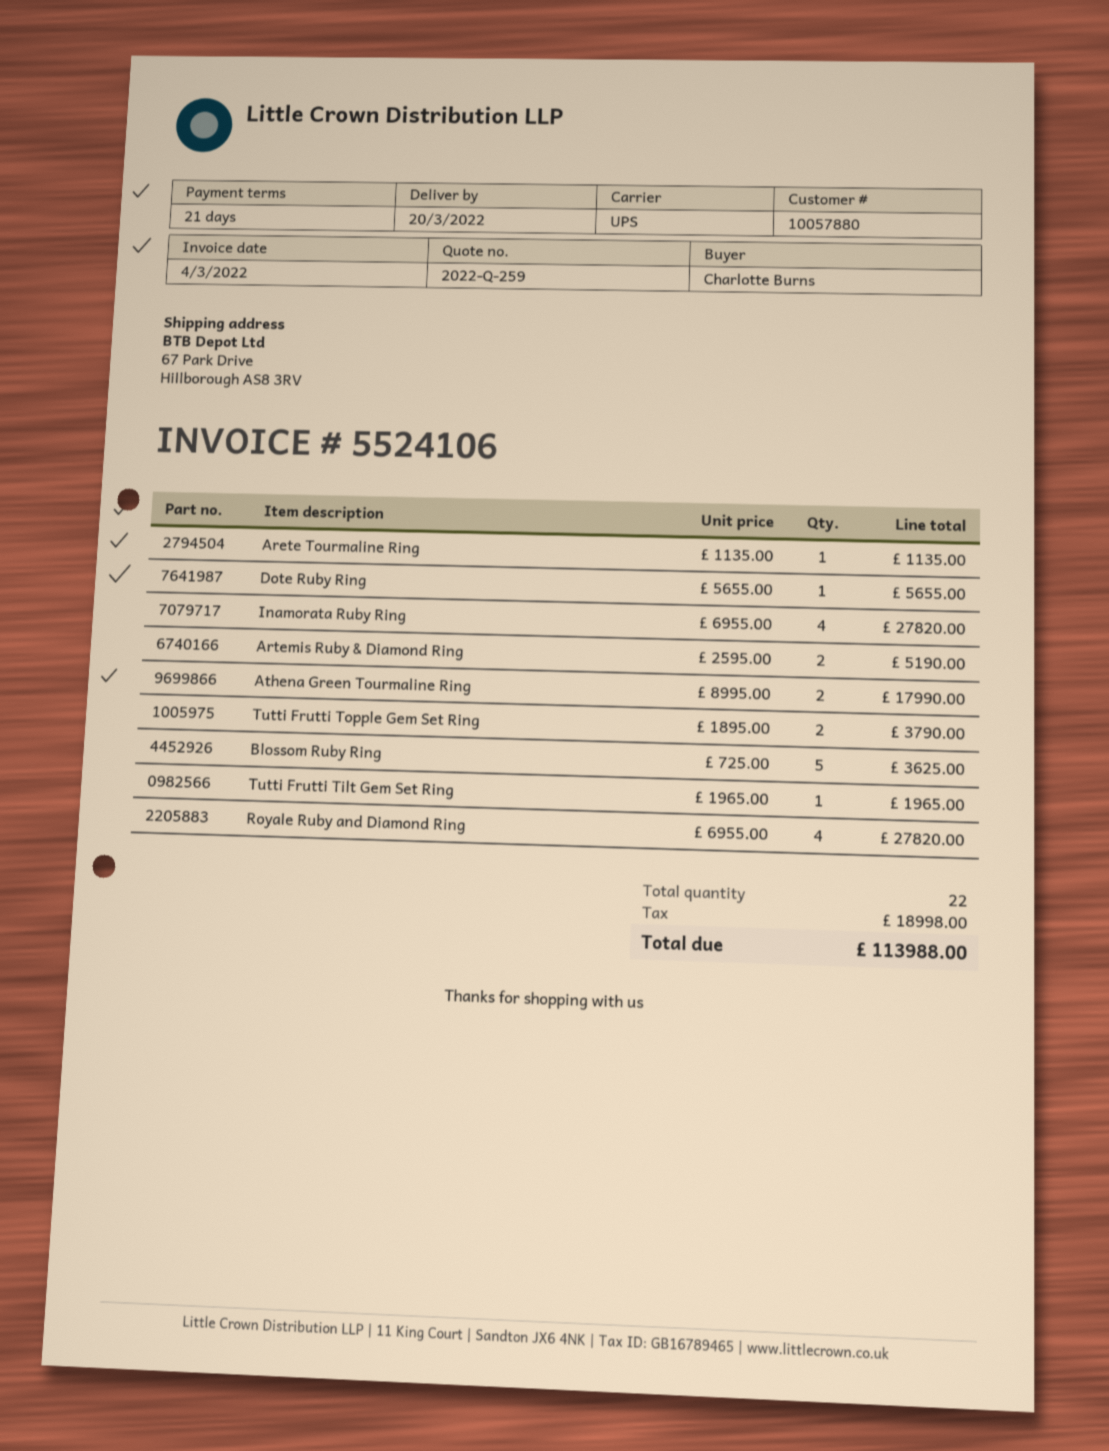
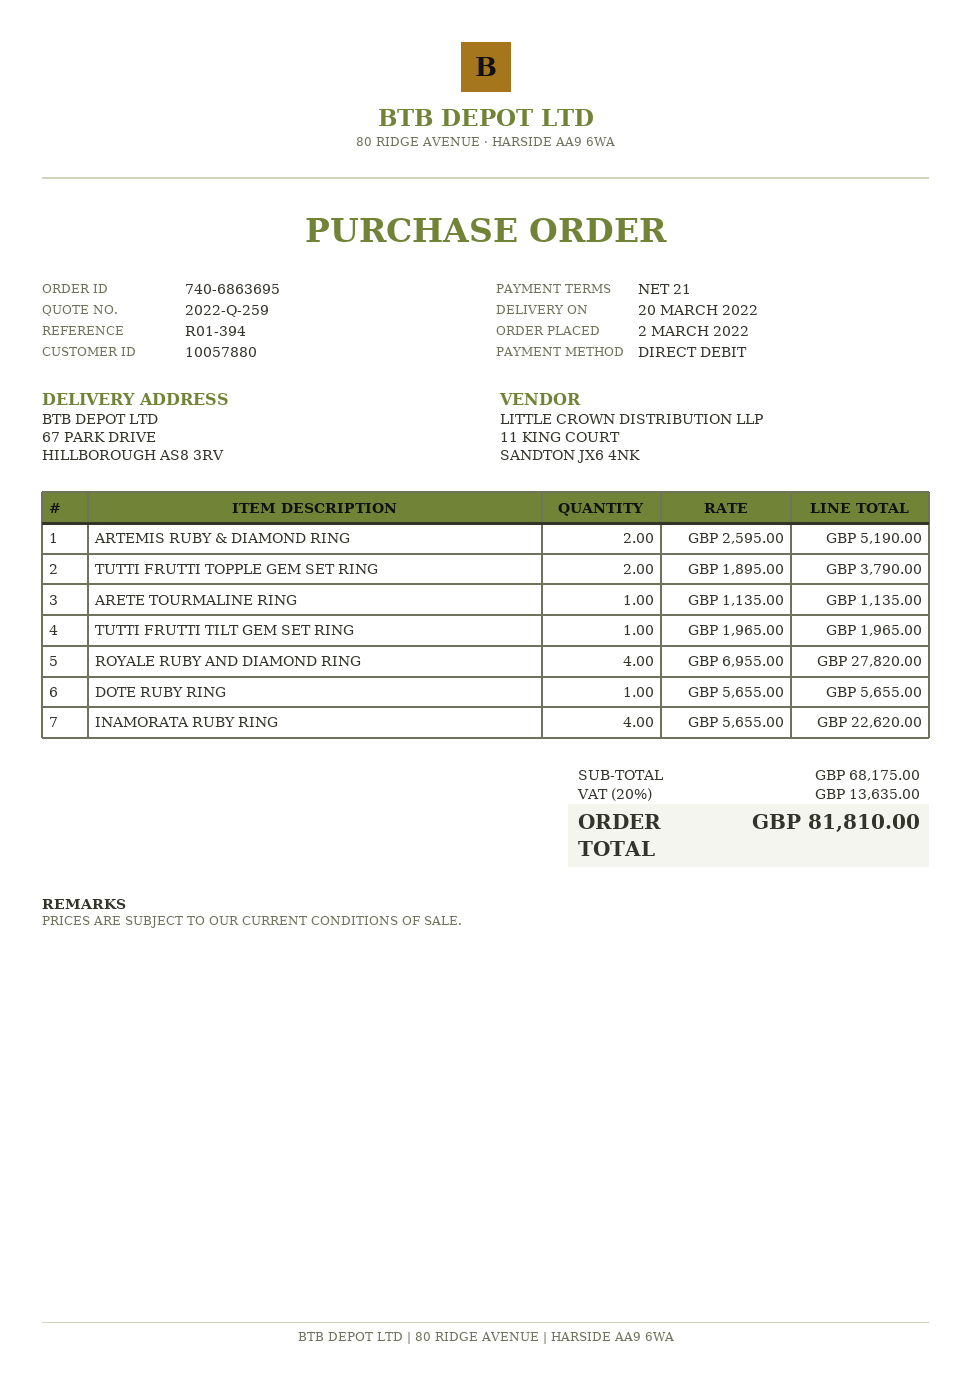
Inamorata Ruby Ring: 4 x 6955.00 = 27820.00 -> 4 x 5655.00 = 22620.00
Athena Green Tourmaline Ring: 2 x 8995.00 = 17990.00 -> none
Blossom Ruby Ring: 5 x 725.00 = 3625.00 -> none
tax: 18998.00 -> 13635.00
total: 113988.00 -> 81810.00

